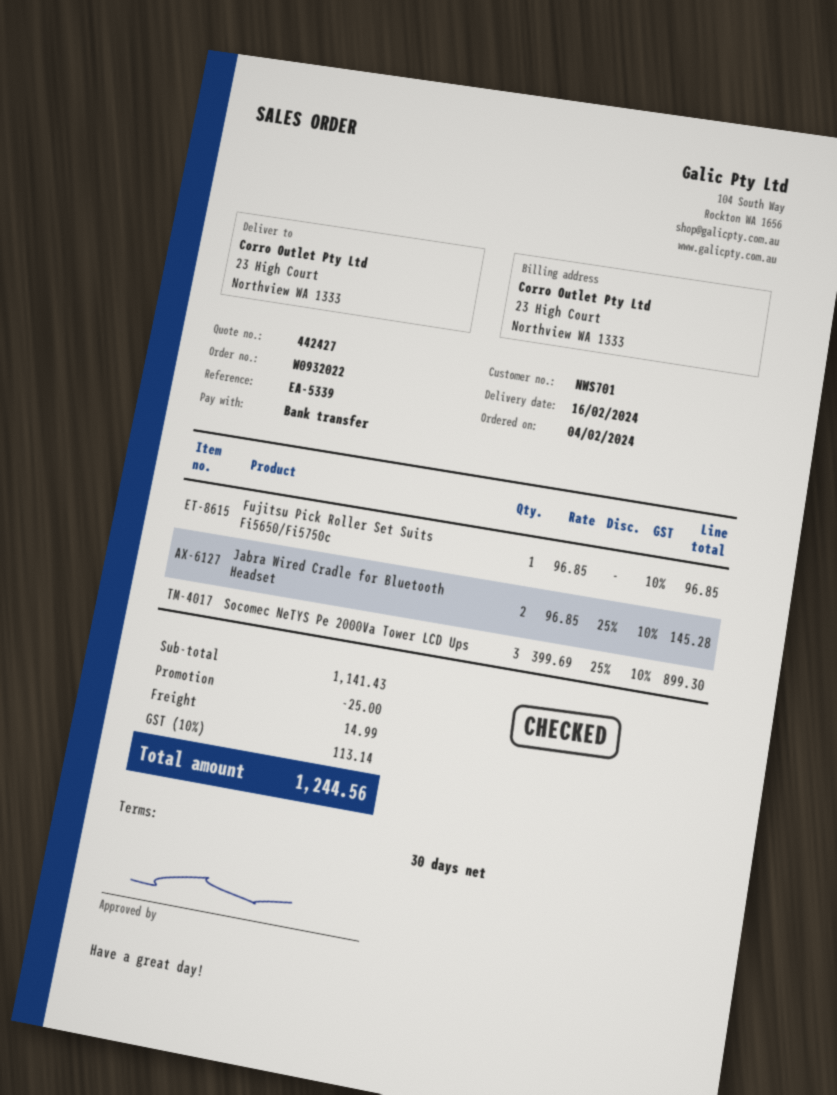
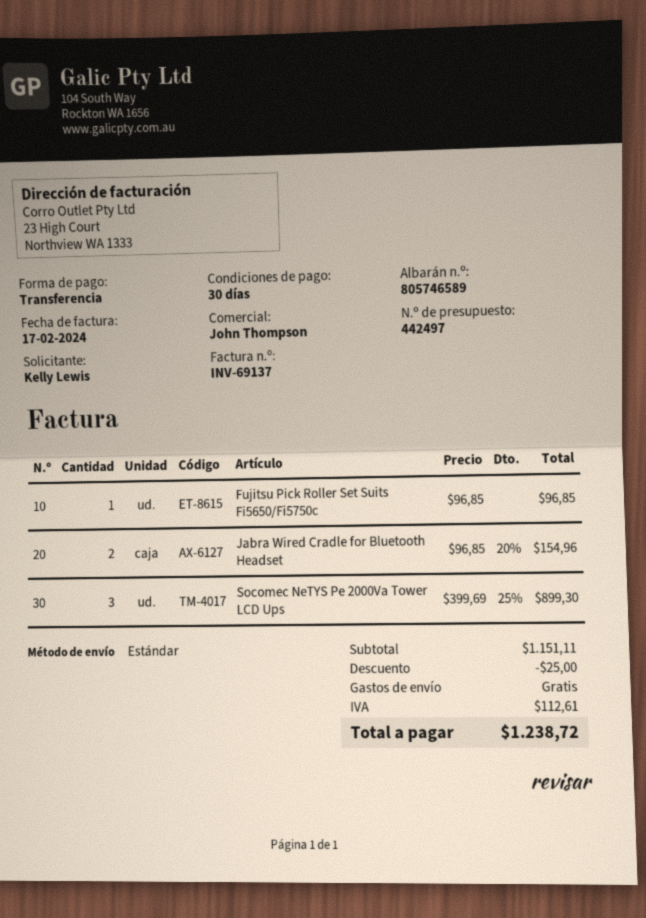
quote number: 442427 -> 442497
Jabra Wired Cradle for Bluetooth Headset: 2 x 96.85 - 25% = 145.28 -> 2 x 96.85 - 20% = 154.96
subtotal: 1141.43 -> 1151.11
shipping: 14.99 -> 0.00
tax: 113.14 -> 112.61
total: 1244.56 -> 1238.72

